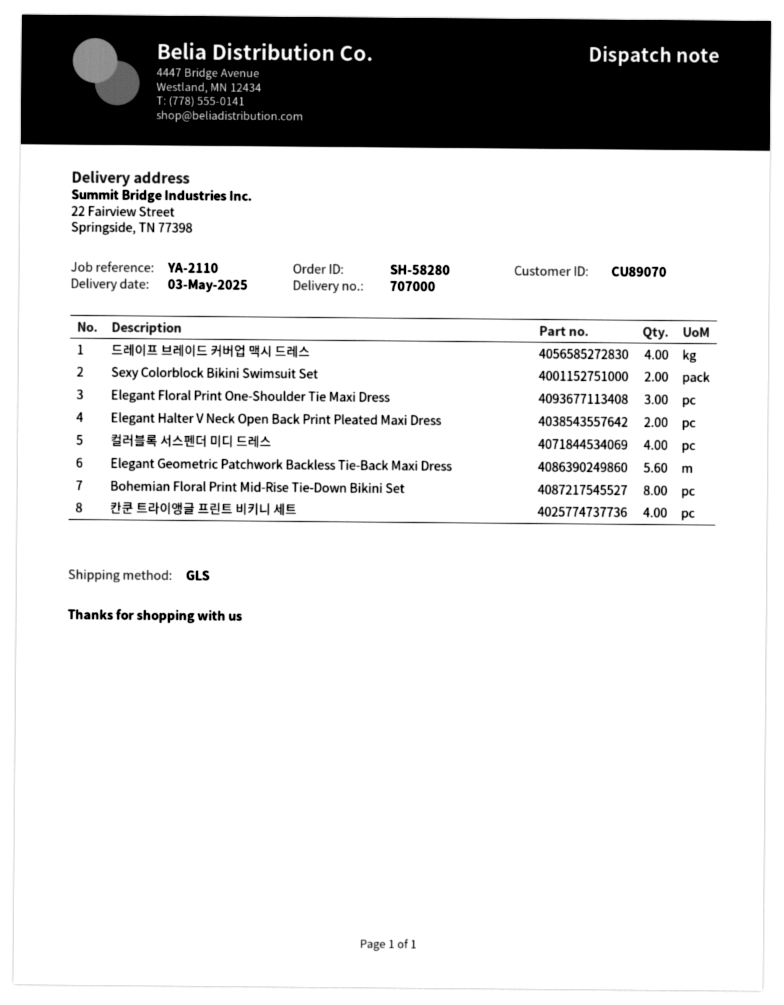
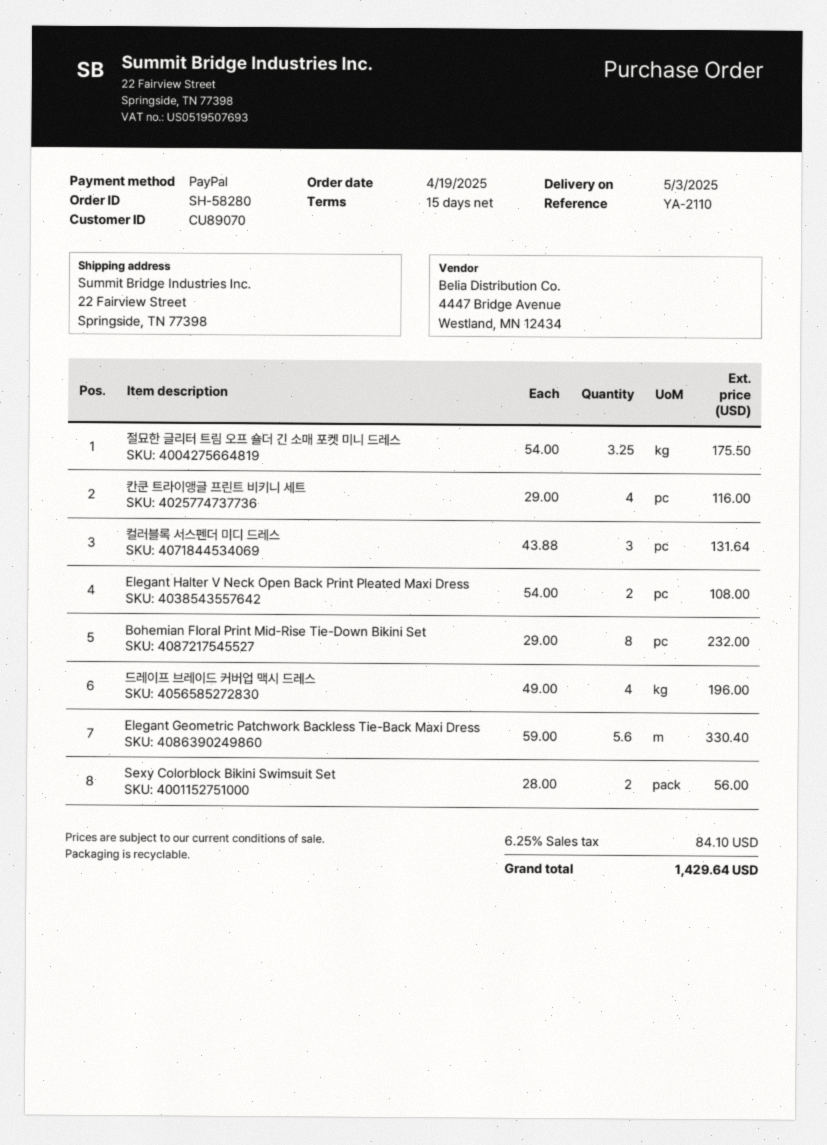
Elegant Floral Print One-Shoulder Tie Maxi Dress: 3 -> none
컬러블록 서스펜더 미디 드레스: 4 -> 3
절묘한 글리터 트림 오프 숄더 긴 소매 포켓 미니 드레스: none -> 3.25

